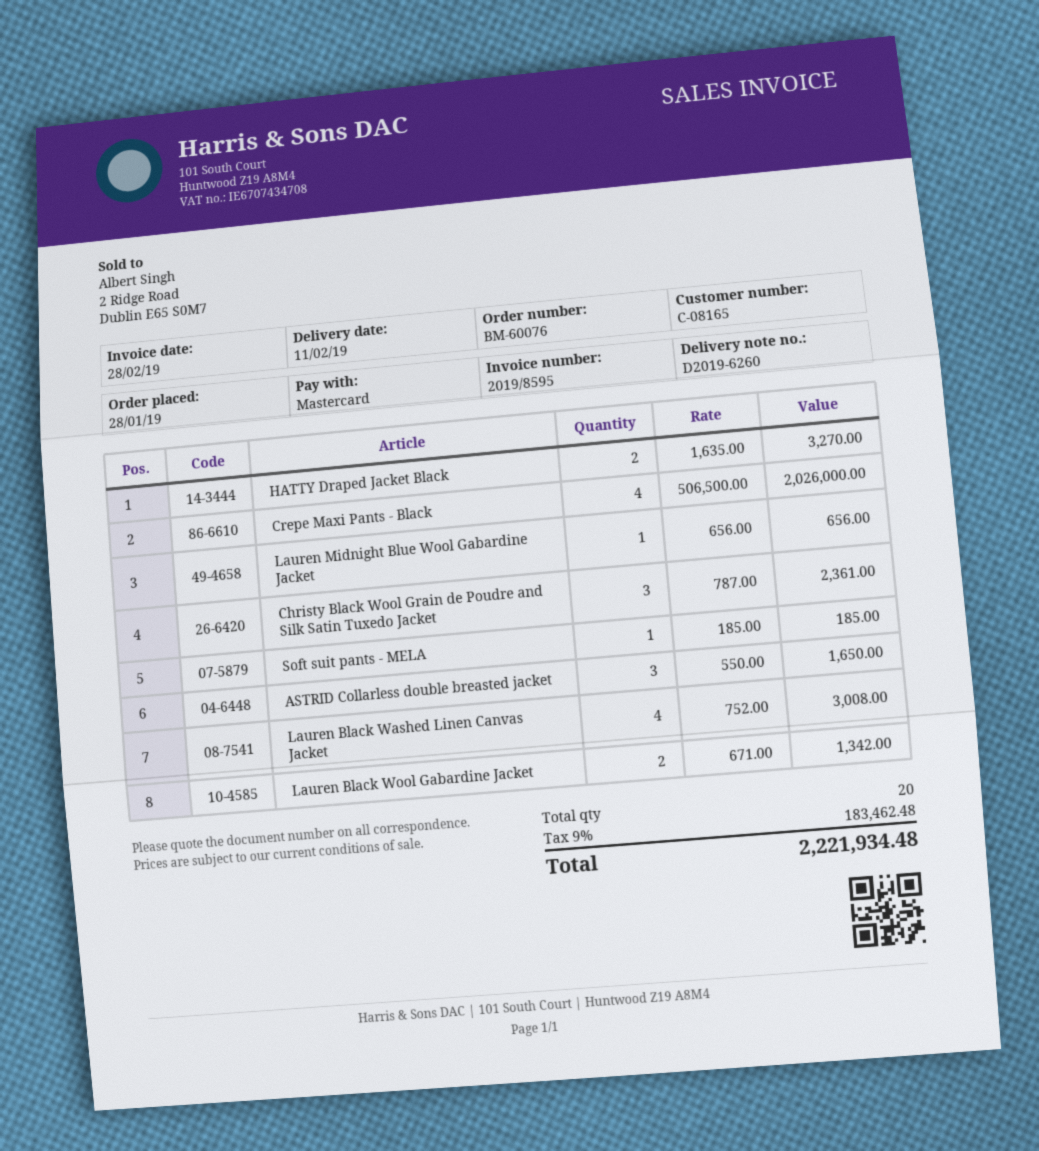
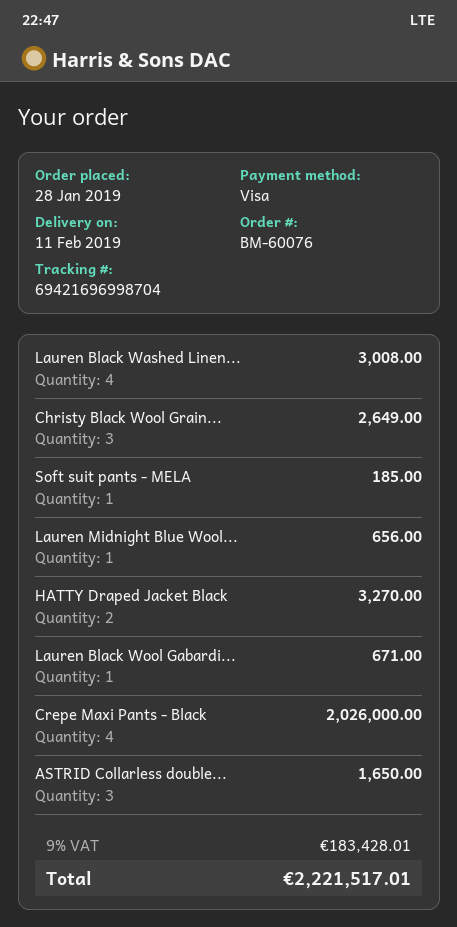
payment method: Mastercard -> Visa
Christy Black Wool Grain de Poudre and Silk Satin Tuxedo Jacket: 3 for 2361.00 -> 3 for 2649.00
Lauren Black Wool Gabardine Jacket: 2 for 1342.00 -> 1 for 671.00
tax: 9% = 183462.48 -> 9% = 183428.01
total: 2221934.48 -> 2221517.01

